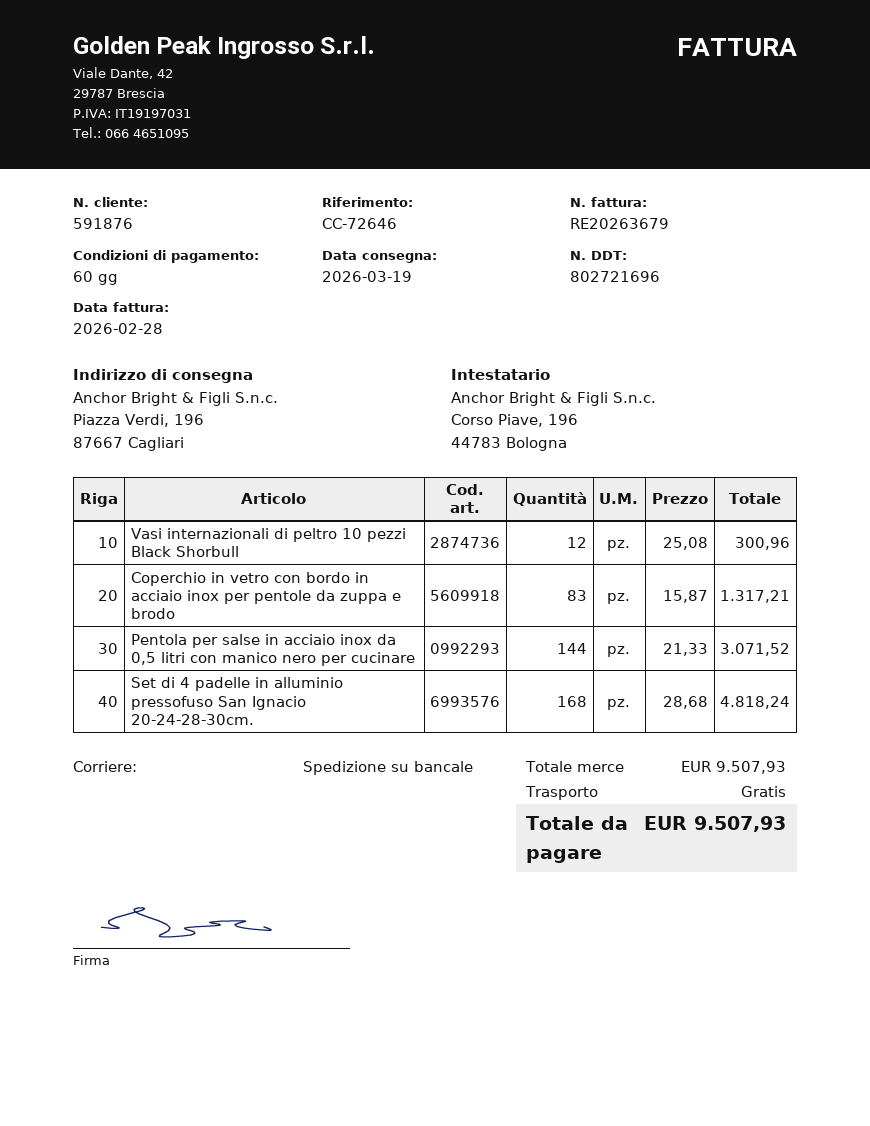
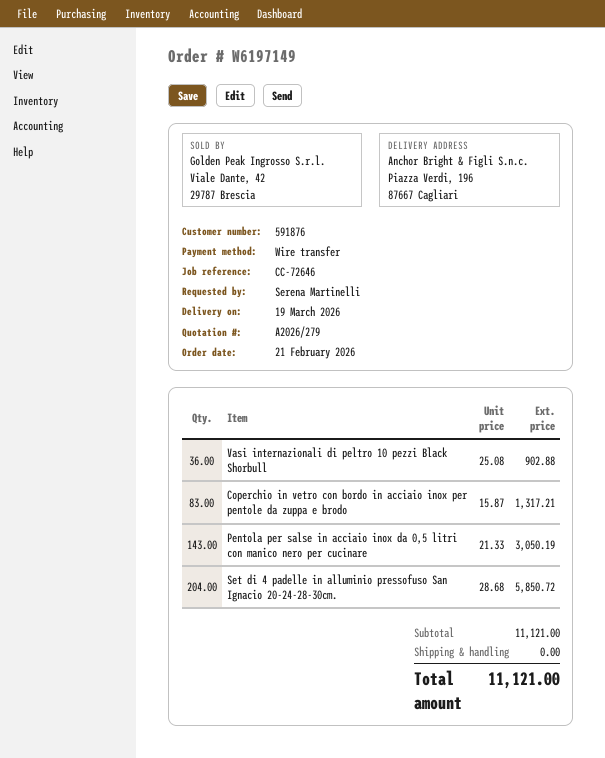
Vasi internazionali di peltro 10 pezzi Black Shorbull: 12 x 25.08 = 300.96 -> 36 x 25.08 = 902.88
Pentola per salse in acciaio inox da 0,5 litri con manico nero per cucinare: 144 x 21.33 = 3071.52 -> 143 x 21.33 = 3050.19
Set di 4 padelle in alluminio pressofuso San Ignacio 20-24-28-30cm.: 168 x 28.68 = 4818.24 -> 204 x 28.68 = 5850.72
subtotal: 9507.93 -> 11121.00
total: 9507.93 -> 11121.00

